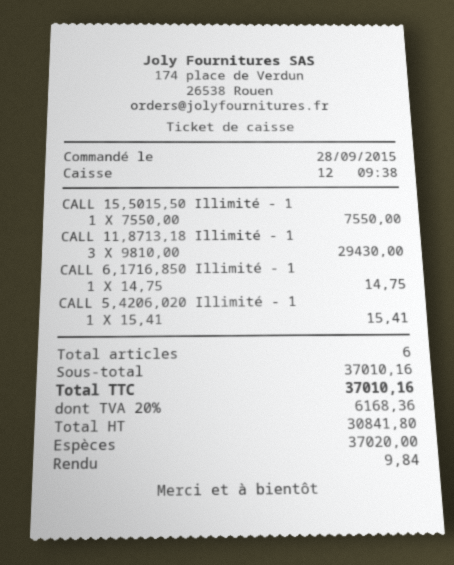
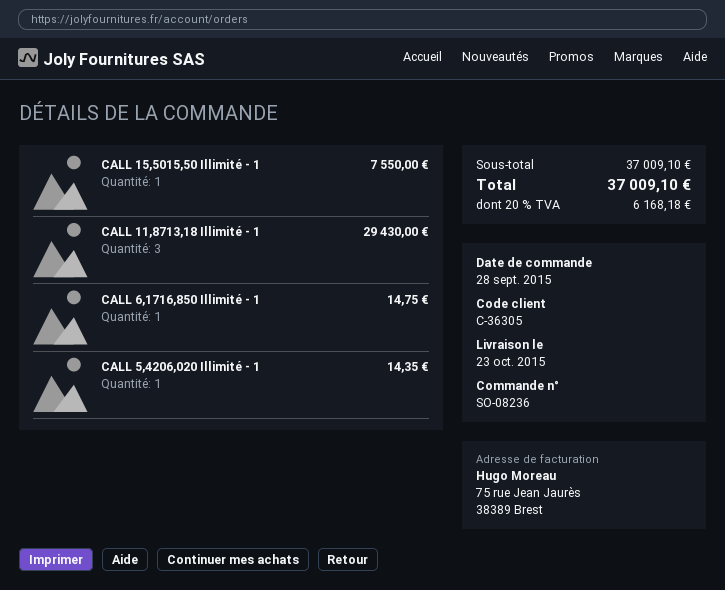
CALL 5,4206,020 Illimité - 1: 1 for 15.41 -> 1 for 14.35
subtotal: 37010.16 -> 37009.10
tax: 20% = 6168.36 -> 20% = 6168.18
total: 37010.16 -> 37009.10

